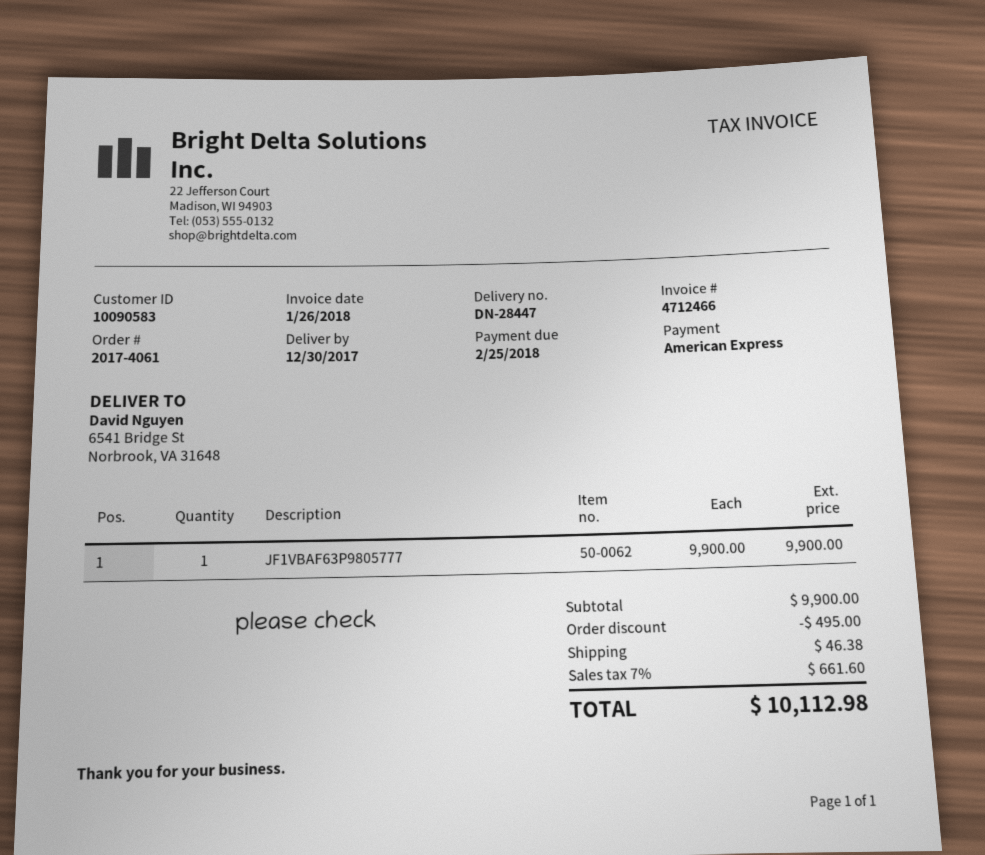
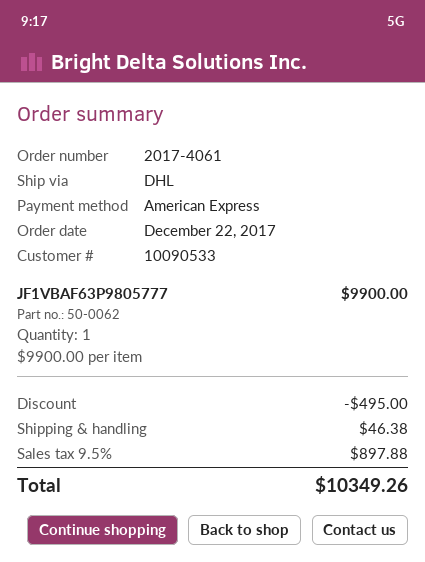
customer number: 10090583 -> 10090533
tax: 7% = 661.60 -> 9.5% = 897.88
total: 10112.98 -> 10349.26

